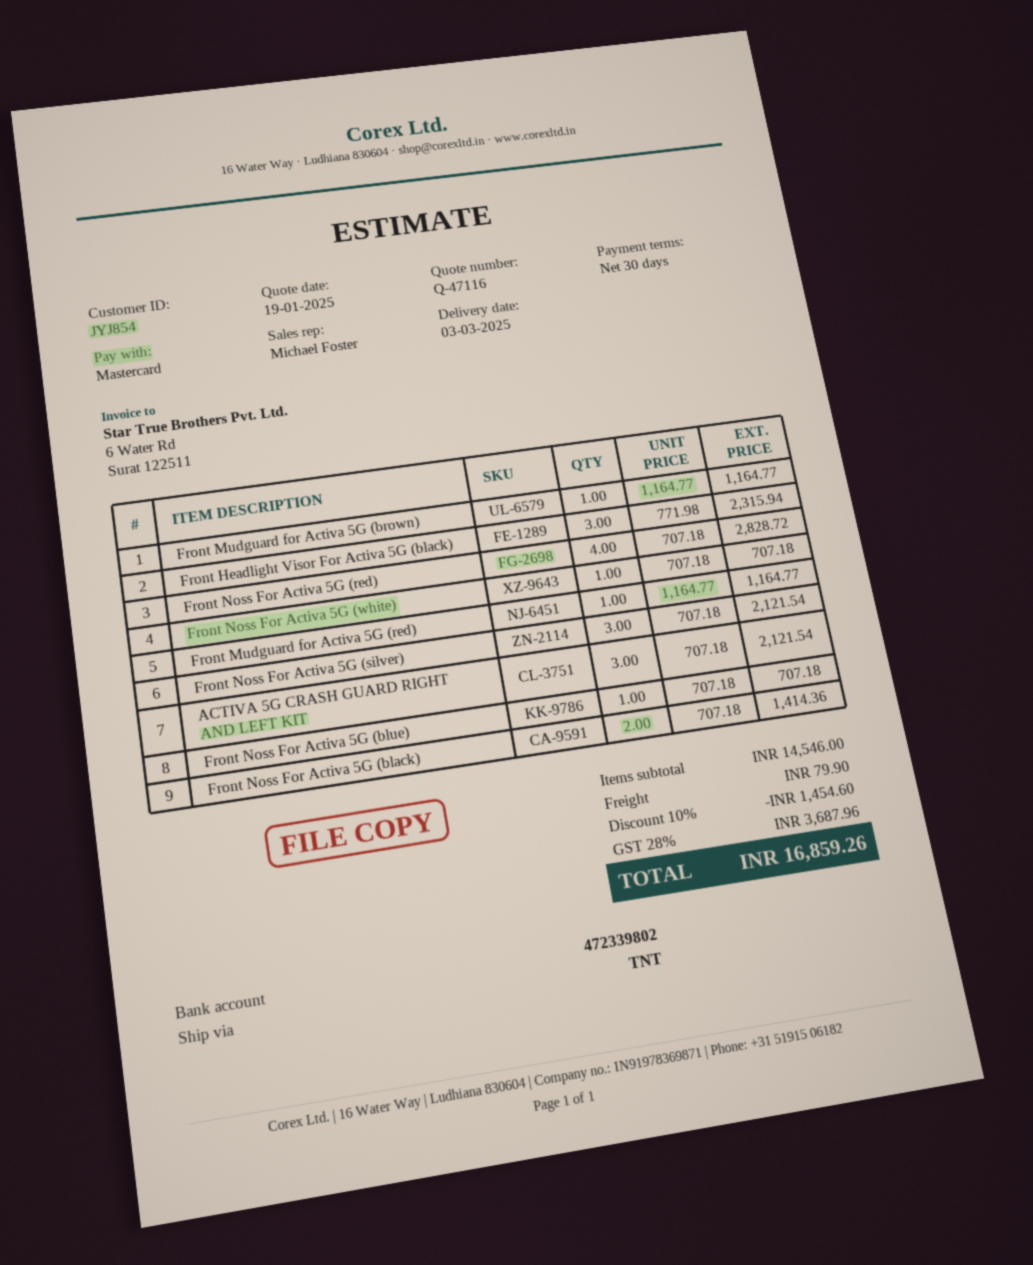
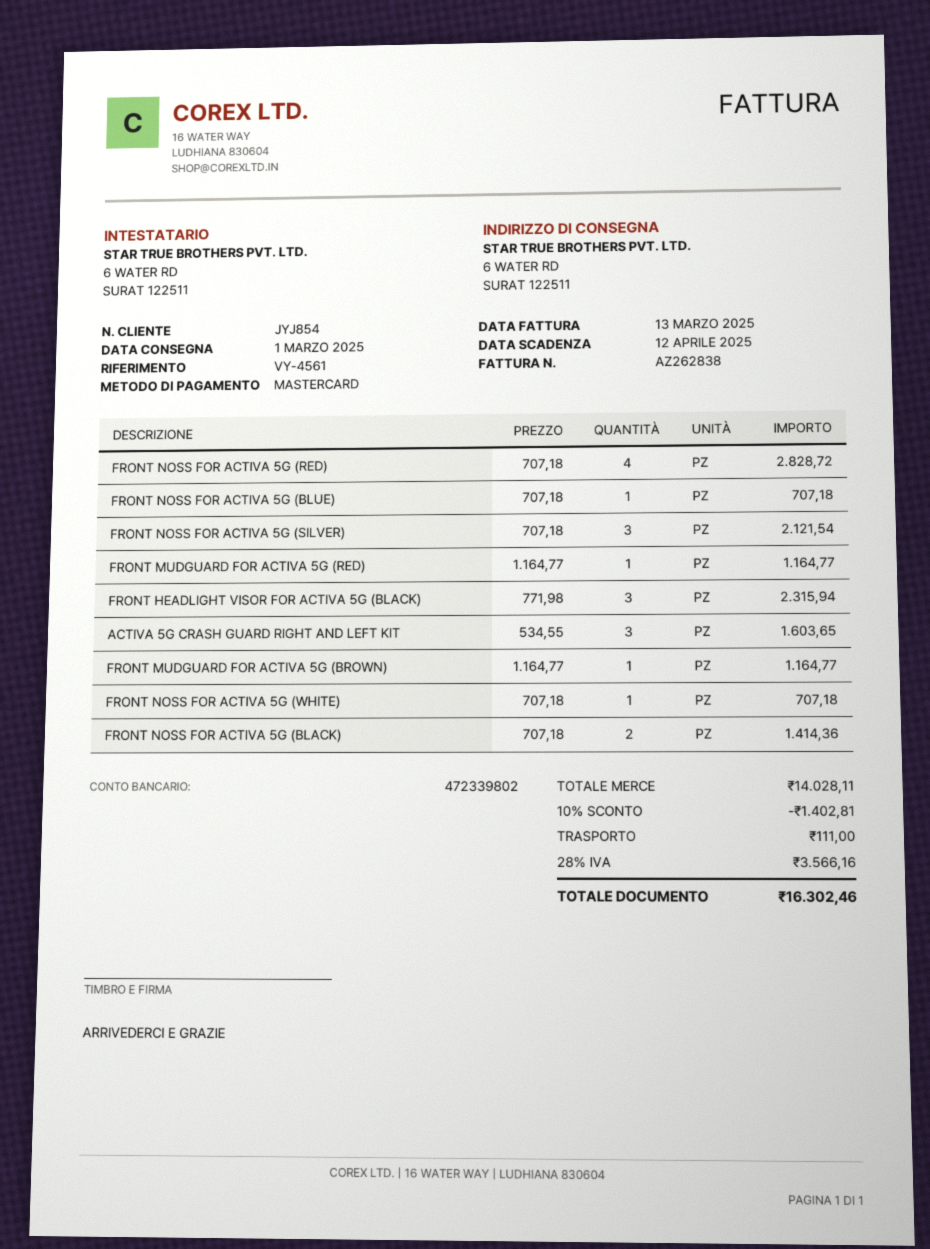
delivery date: 2025-03-03 -> 2025-03-01
ACTIVA 5G CRASH GUARD RIGHT AND LEFT KIT: 3 x 707.18 = 2121.54 -> 3 x 534.55 = 1603.65
subtotal: 14546.00 -> 14028.11
discount: 10% = 1454.60 -> 10% = 1402.81
shipping: 79.90 -> 111.00
tax: 28% = 3687.96 -> 28% = 3566.16
total: 16859.26 -> 16302.46

